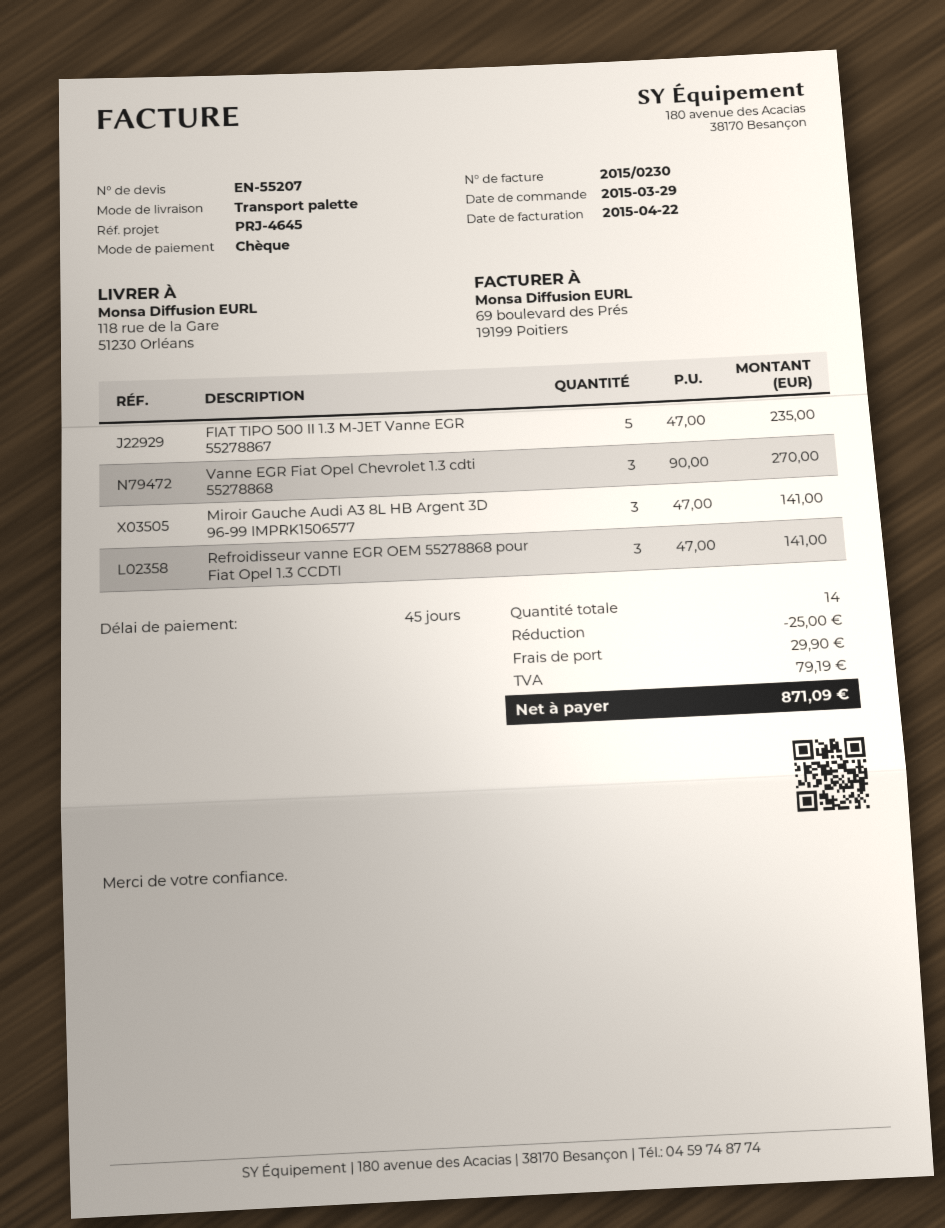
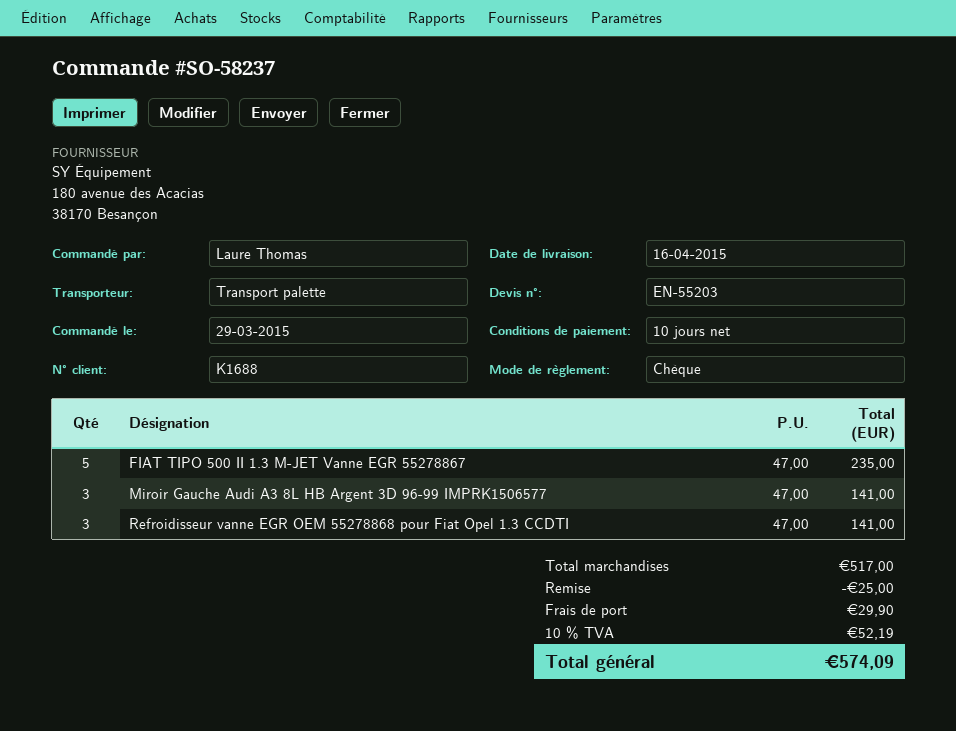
quote number: EN-55207 -> EN-55203
payment terms: 45 days -> 10 days
Vanne EGR Fiat Opel Chevrolet 1.3 cdti 55278868: 3 x 90.00 = 270.00 -> none
tax: 79.19 -> 52.19
total: 871.09 -> 574.09

